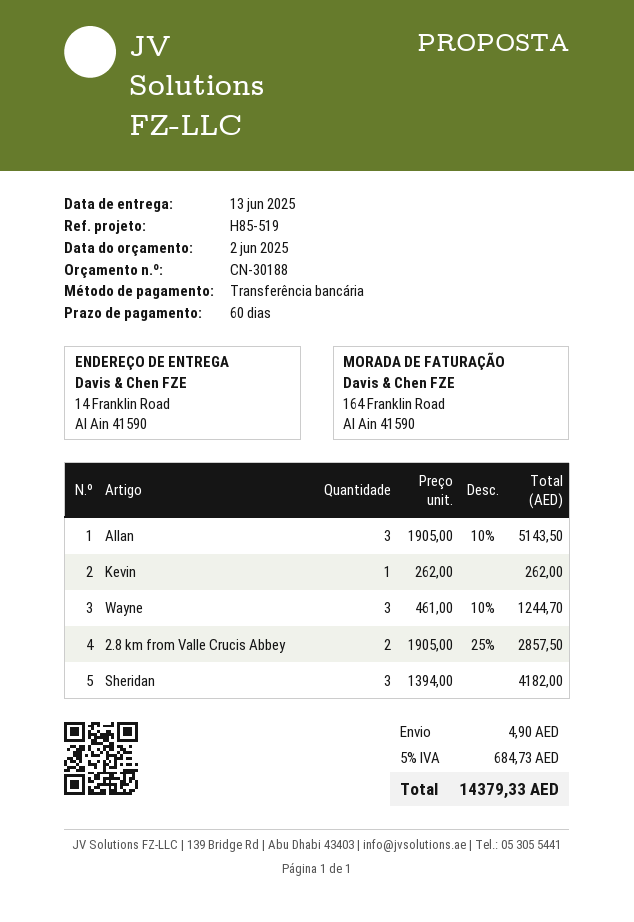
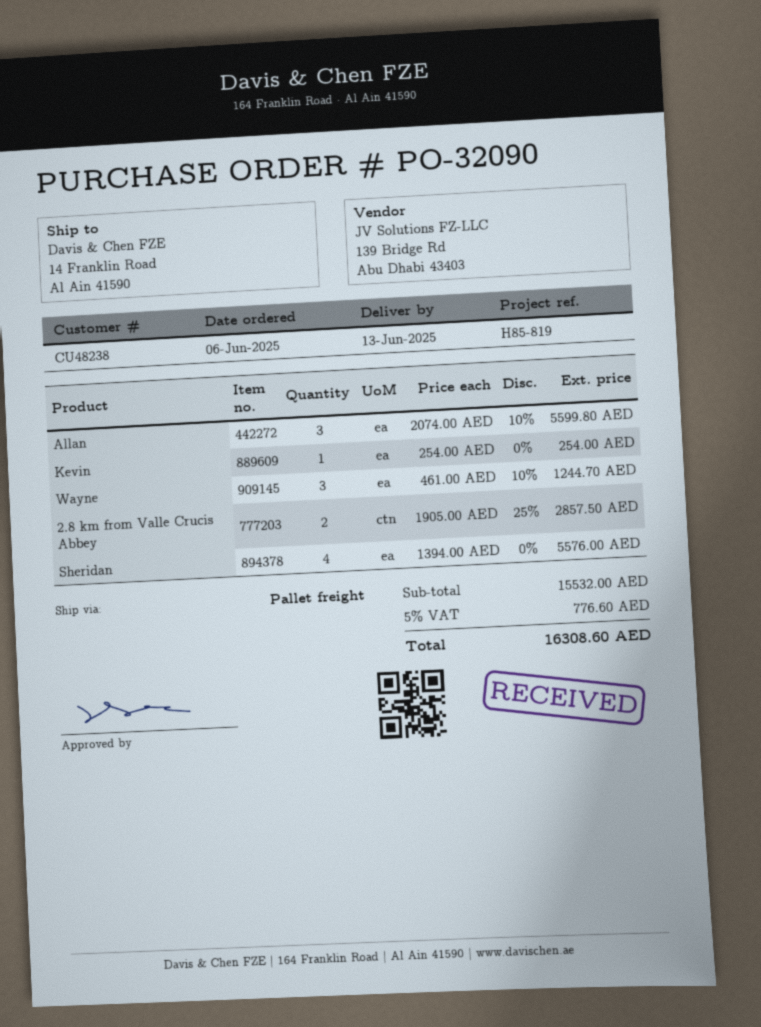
reference: H85-519 -> H85-819
Allan: 3 x 1905.00 - 10% = 5143.50 -> 3 x 2074.00 - 10% = 5599.80
Kevin: 1 x 262.00 = 262.00 -> 1 x 254.00 = 254.00
Sheridan: 3 x 1394.00 = 4182.00 -> 4 x 1394.00 = 5576.00
shipping: 4.90 -> none
tax: 5% = 684.73 -> 5% = 776.60
total: 14379.33 -> 16308.60

